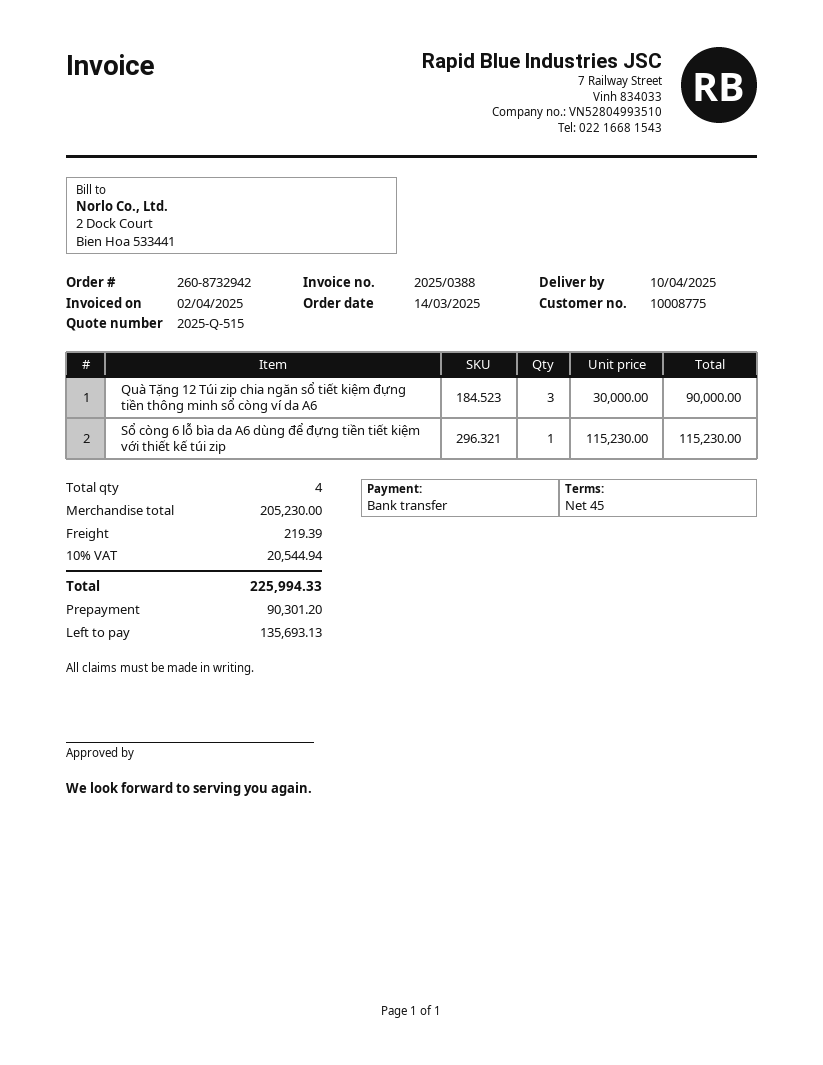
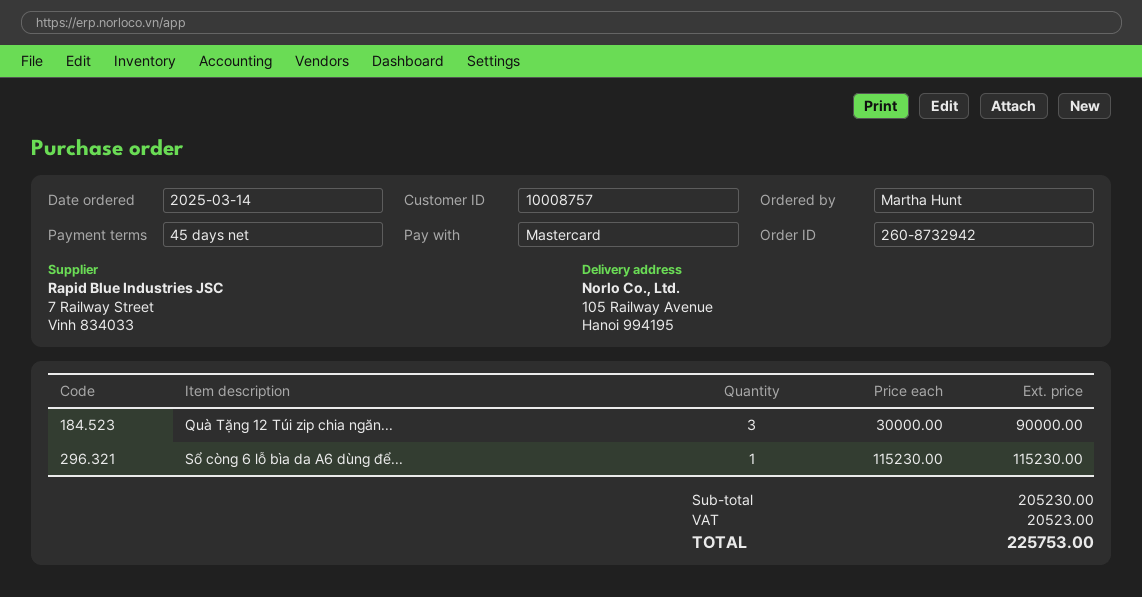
customer number: 10008775 -> 10008757
payment method: bank transfer -> Mastercard
shipping: 219.39 -> none
tax: 20544.94 -> 20523.00
total: 225994.33 -> 225753.00

